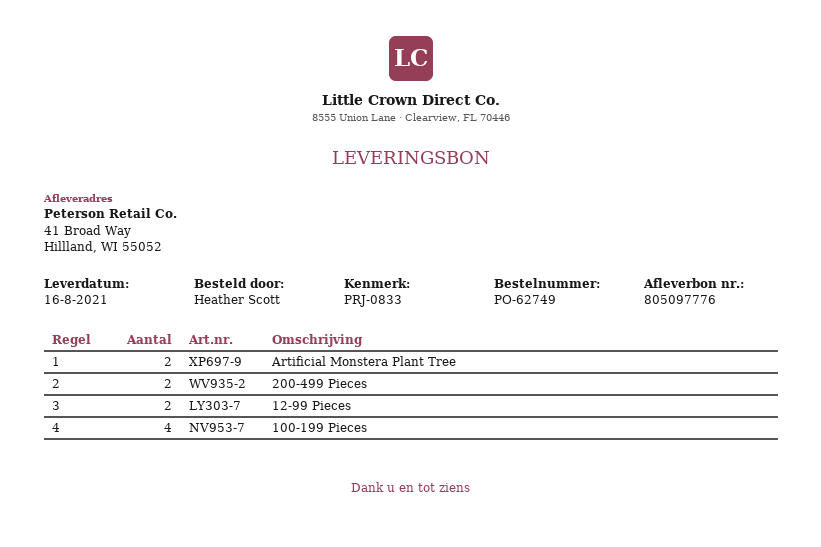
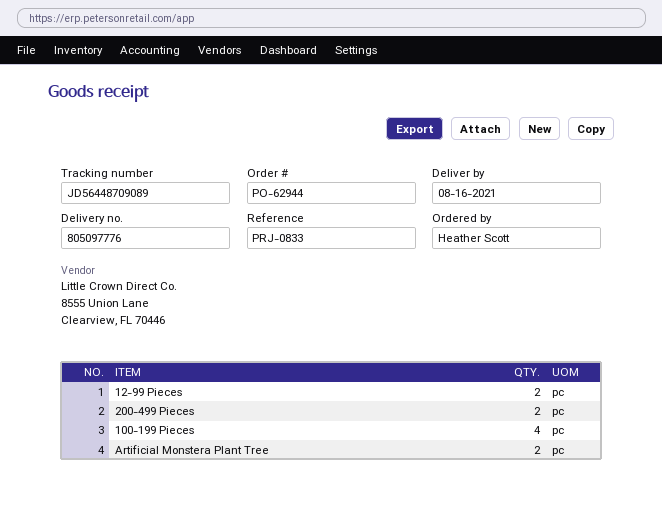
order number: PO-62749 -> PO-62944

